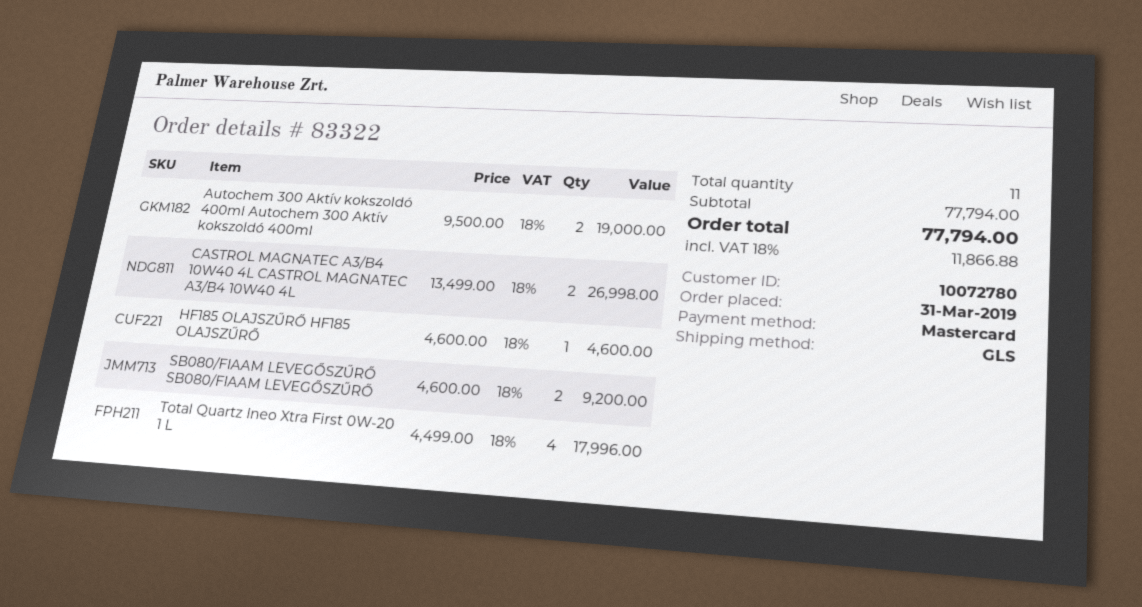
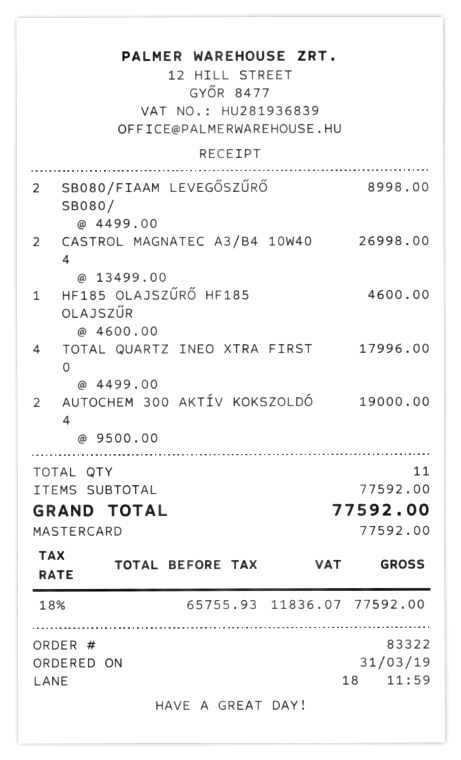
SB080/FIAAM LEVEGŐSZŰRŐ SB080/FIAAM LEVEGŐSZŰRŐ: 2 x 4600.00 = 9200.00 -> 2 x 4499.00 = 8998.00
subtotal: 77794.00 -> 77592.00
tax: 18% = 11866.88 -> 18% = 11836.07
total: 77794.00 -> 77592.00

